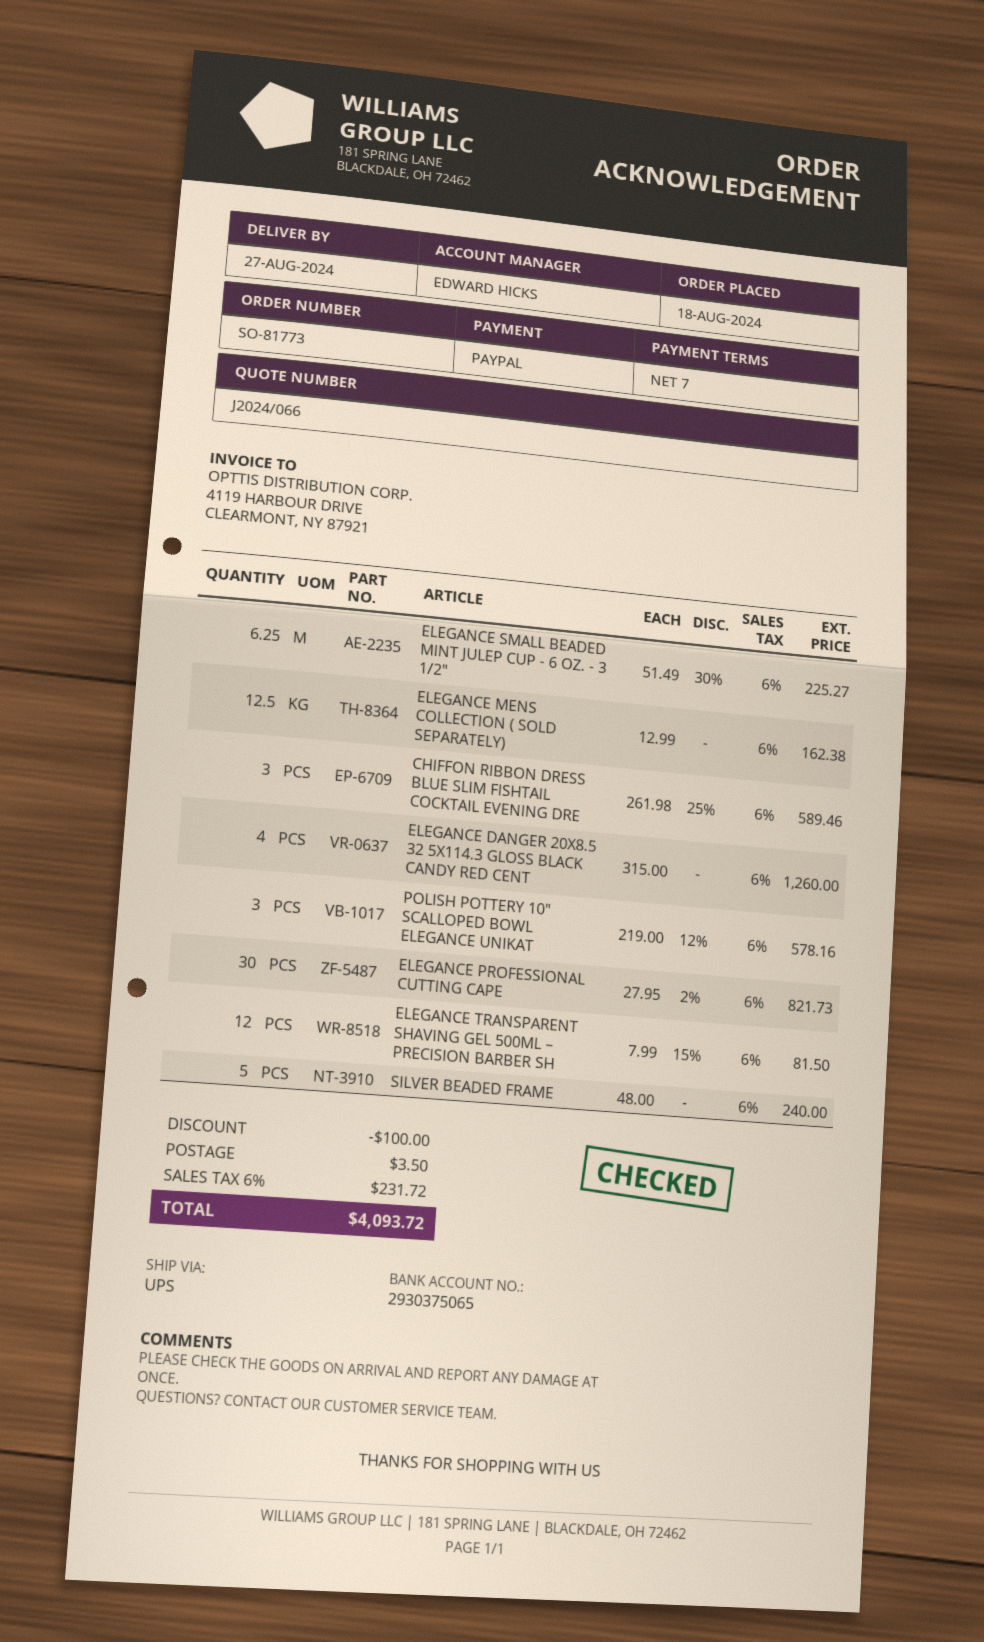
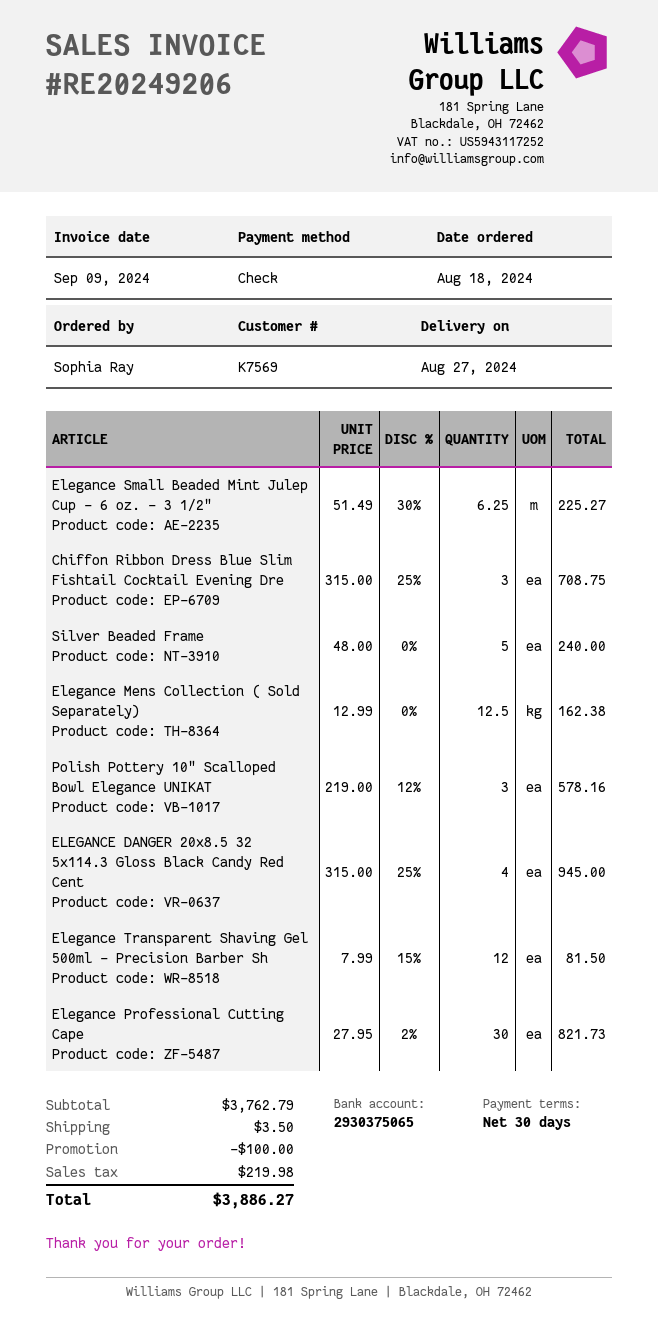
payment terms: 7 days -> 30 days
payment method: PayPal -> cheque
CHIFFON RIBBON DRESS BLUE SLIM FISHTAIL COCKTAIL EVENING DRE: 3 x 261.98 - 25% = 589.46 -> 3 x 315.00 - 25% = 708.75
ELEGANCE DANGER 20X8.5 32 5X114.3 GLOSS BLACK CANDY RED CENT: 4 x 315.00 = 1260.00 -> 4 x 315.00 - 25% = 945.00
tax: 231.72 -> 219.98
total: 4093.72 -> 3886.27

